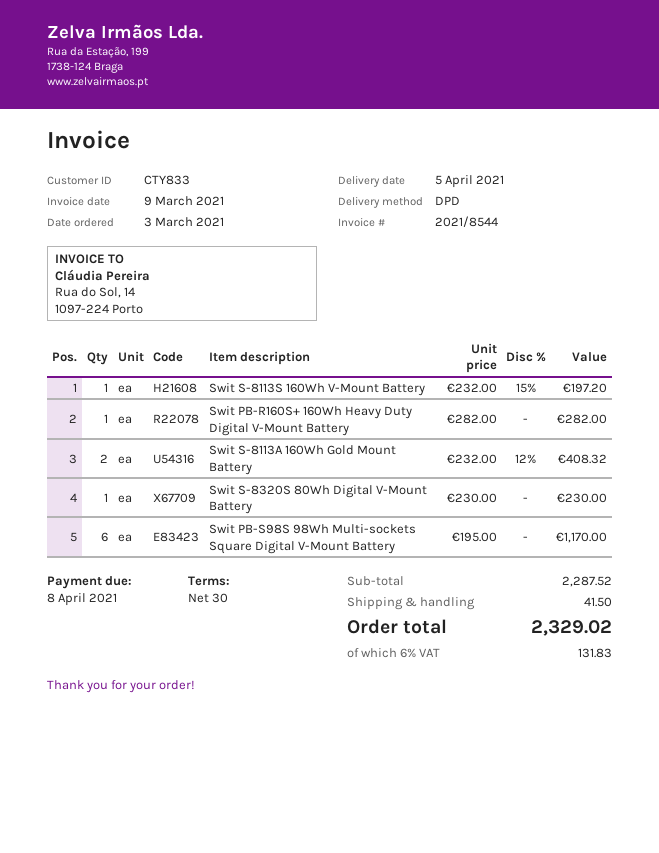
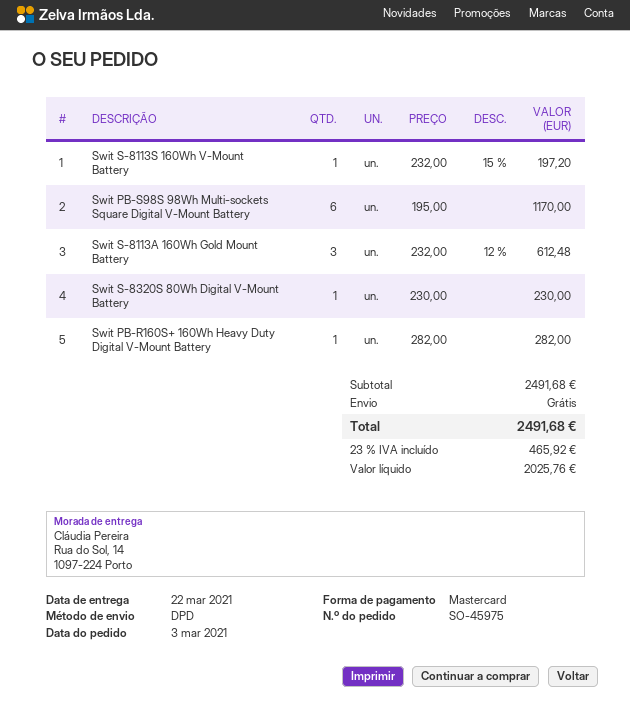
delivery date: 2021-04-05 -> 2021-03-22
Swit S-8113A 160Wh Gold Mount Battery: 2 x 232.00 - 12% = 408.32 -> 3 x 232.00 - 12% = 612.48
subtotal: 2287.52 -> 2491.68
shipping: 41.50 -> 0.00
tax: 6% = 131.83 -> 23% = 465.92
total: 2329.02 -> 2491.68

